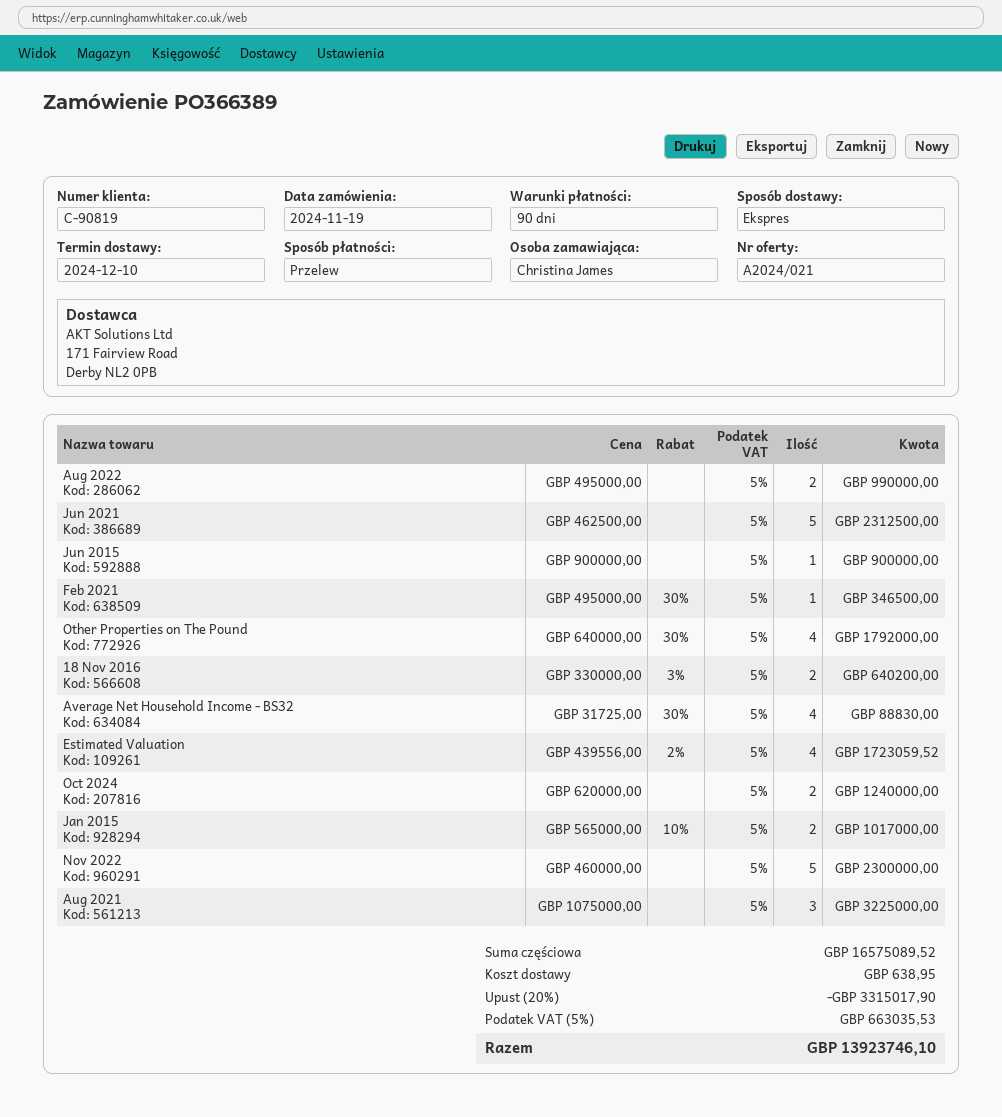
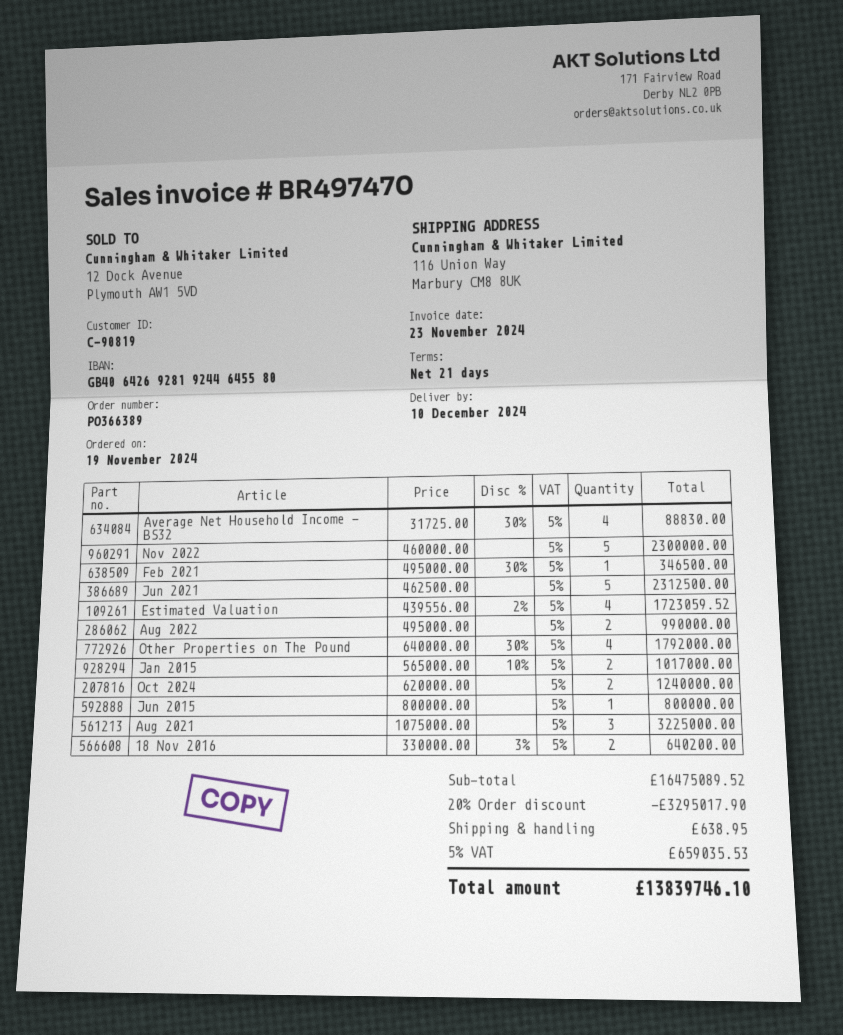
payment terms: 90 days -> 21 days
Jun 2015: 1 x 900000.00 = 900000.00 -> 1 x 800000.00 = 800000.00
subtotal: 16575089.52 -> 16475089.52
discount: 20% = 3315017.90 -> 20% = 3295017.90
tax: 5% = 663035.53 -> 5% = 659035.53
total: 13923746.10 -> 13839746.10

